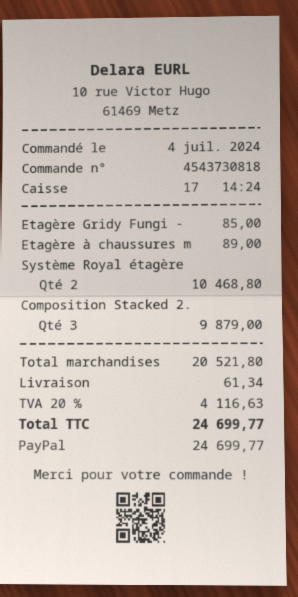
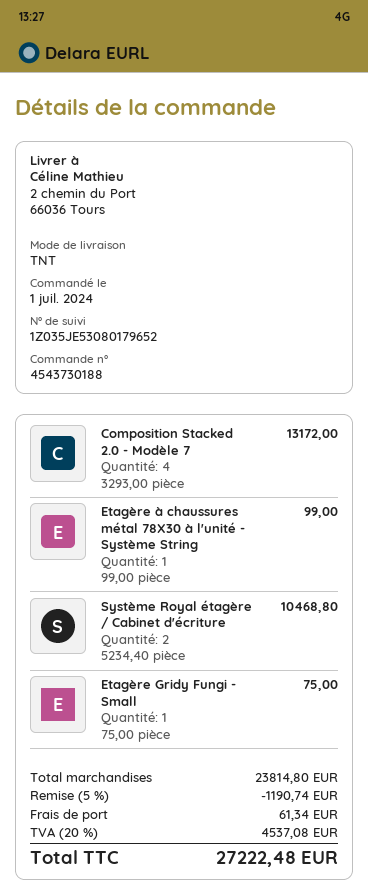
order number: 4543730818 -> 4543730188
order date: 2024-07-04 -> 2024-07-01
Etagère Gridy Fungi -: 1 for 85.00 -> 1 for 75.00
Etagère à chaussures m: 1 for 89.00 -> 1 for 99.00
Composition Stacked 2.: 3 for 9879.00 -> 4 for 13172.00
subtotal: 20521.80 -> 23814.80
discount: none -> 5% = 1190.74
tax: 20% = 4116.63 -> 20% = 4537.08
total: 24699.77 -> 27222.48

